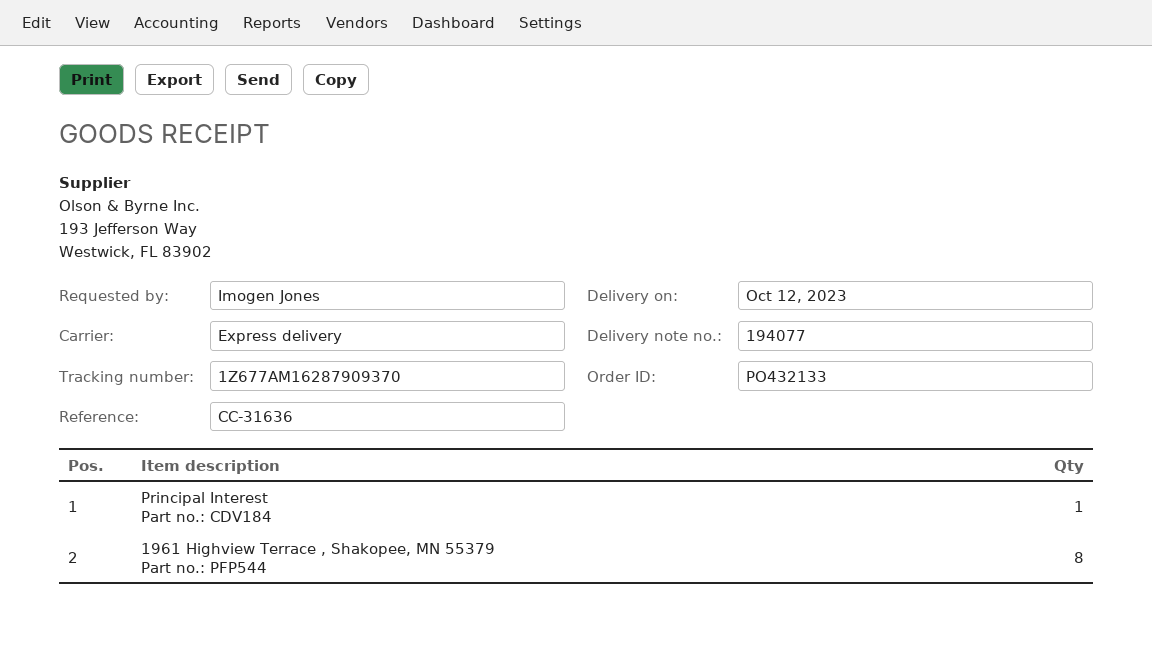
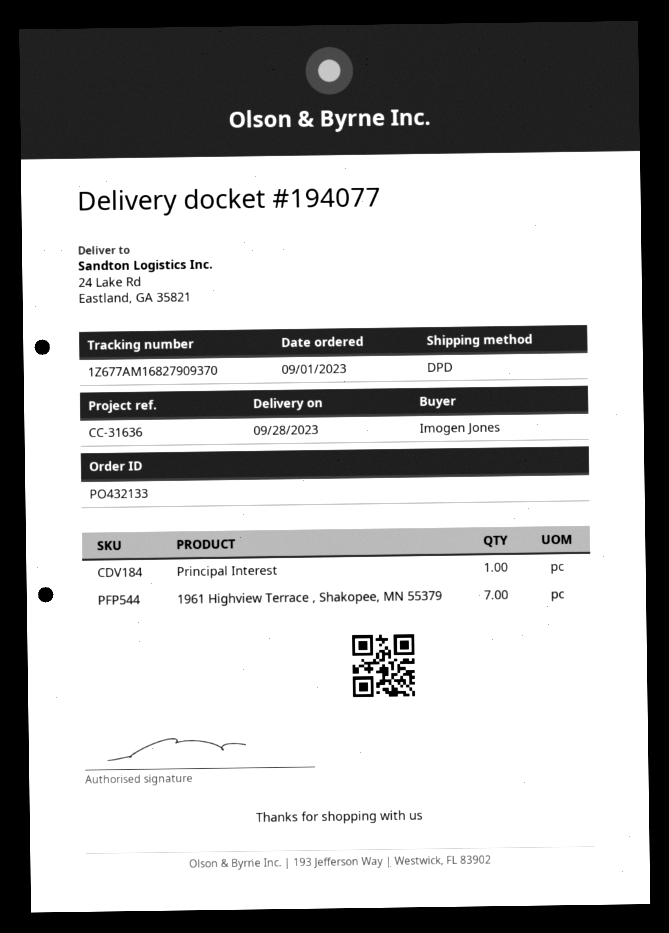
delivery date: 2023-10-12 -> 2023-09-28
shipping method: express -> DPD
tracking number: 1Z677AM16287909370 -> 1Z677AM16827909370
1961 Highview Terrace , Shakopee, MN 55379: 8 -> 7

